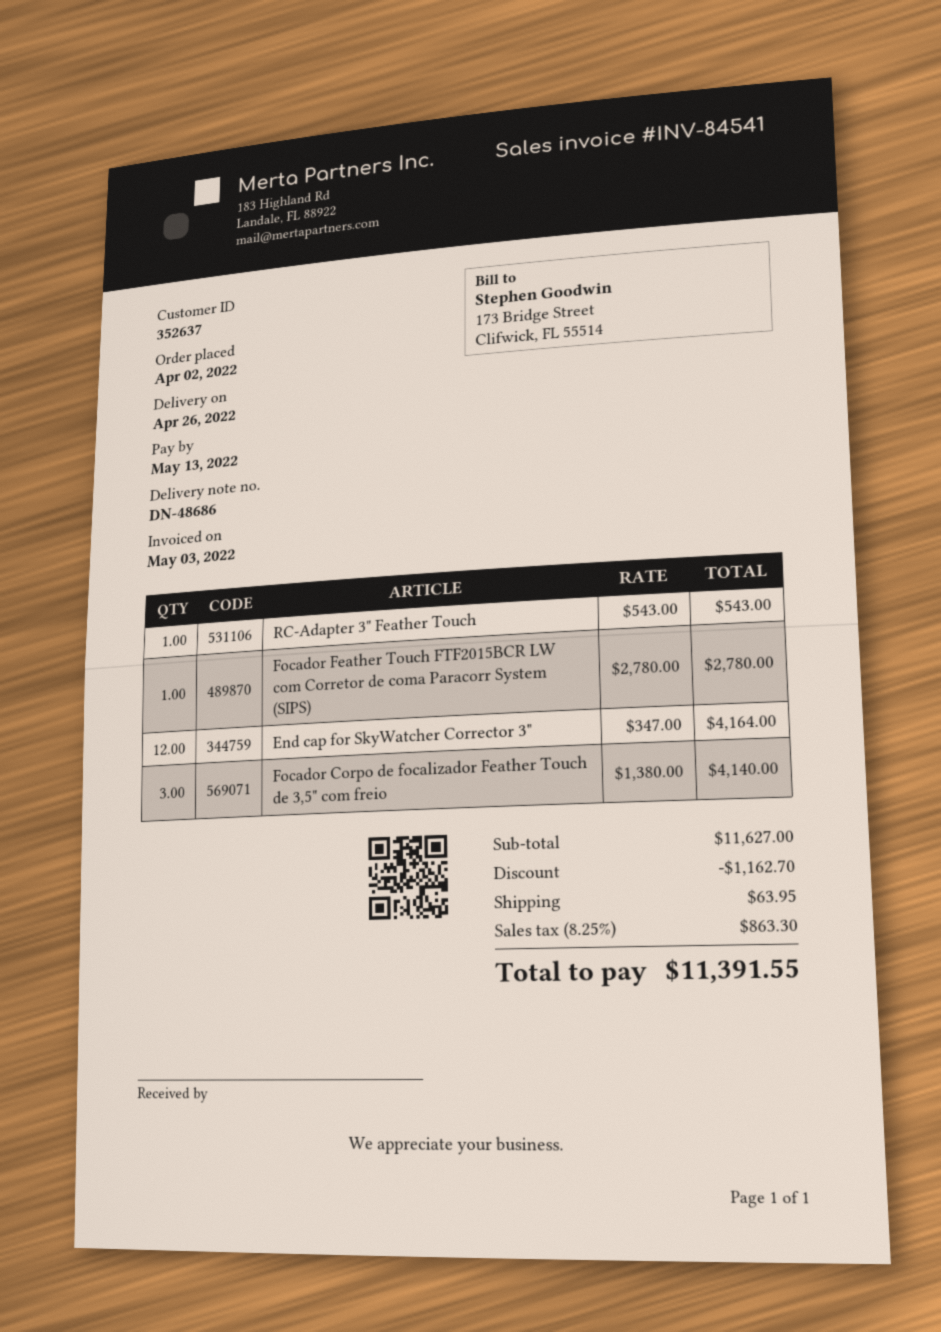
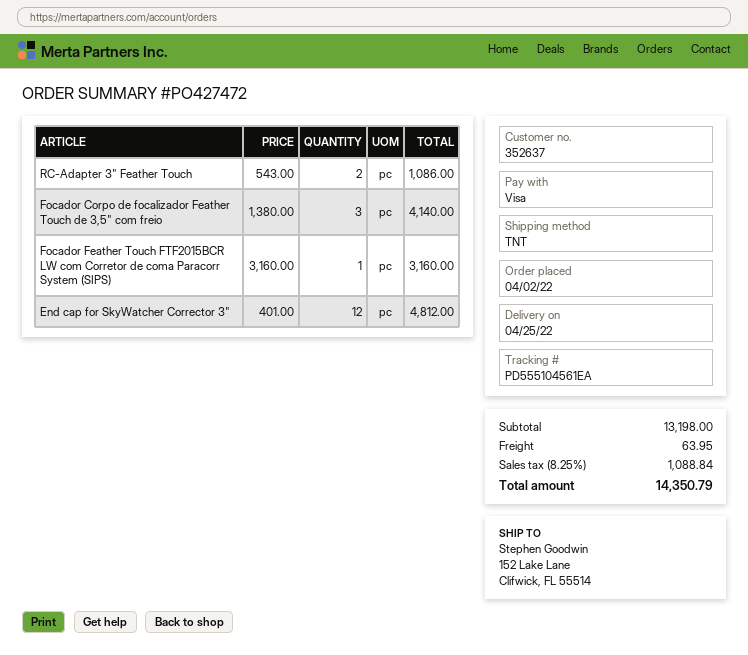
delivery date: 2022-04-26 -> 2022-04-25
RC-Adapter 3" Feather Touch: 1 x 543.00 = 543.00 -> 2 x 543.00 = 1086.00
Focador Feather Touch FTF2015BCR LW com Corretor de coma Paracorr System (SIPS): 1 x 2780.00 = 2780.00 -> 1 x 3160.00 = 3160.00
End cap for SkyWatcher Corrector 3": 12 x 347.00 = 4164.00 -> 12 x 401.00 = 4812.00
subtotal: 11627.00 -> 13198.00
discount: 1162.70 -> none
tax: 8.25% = 863.30 -> 8.25% = 1088.84
total: 11391.55 -> 14350.79

